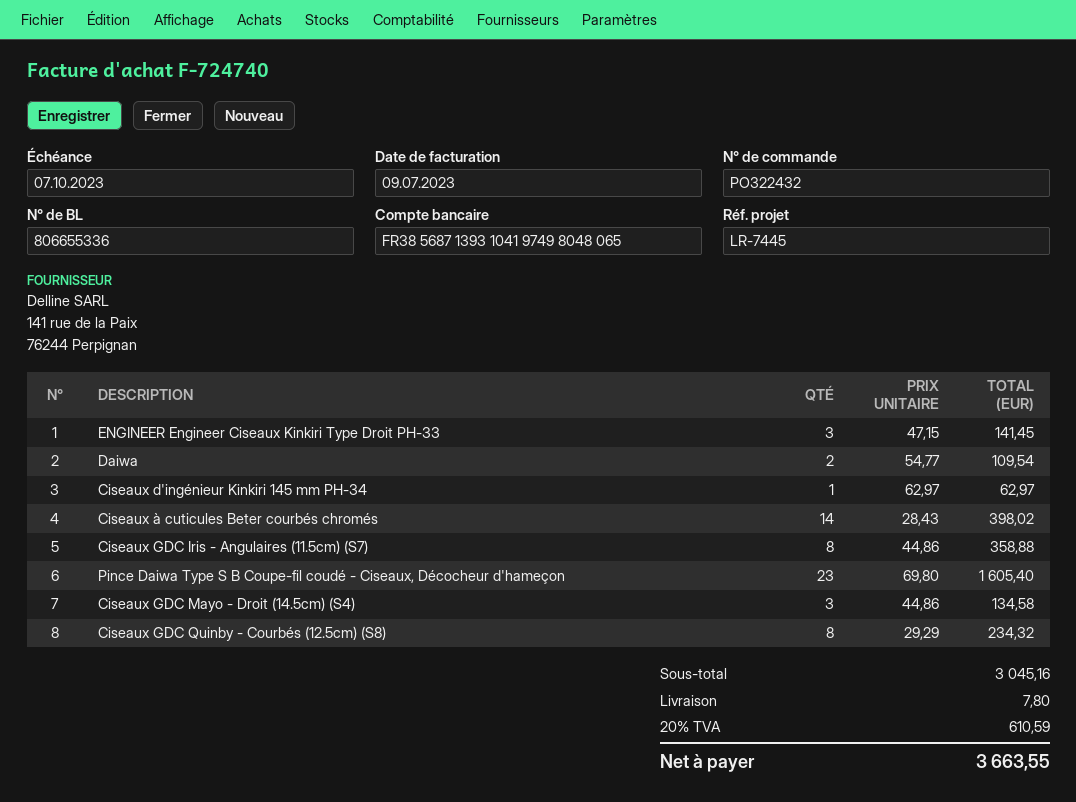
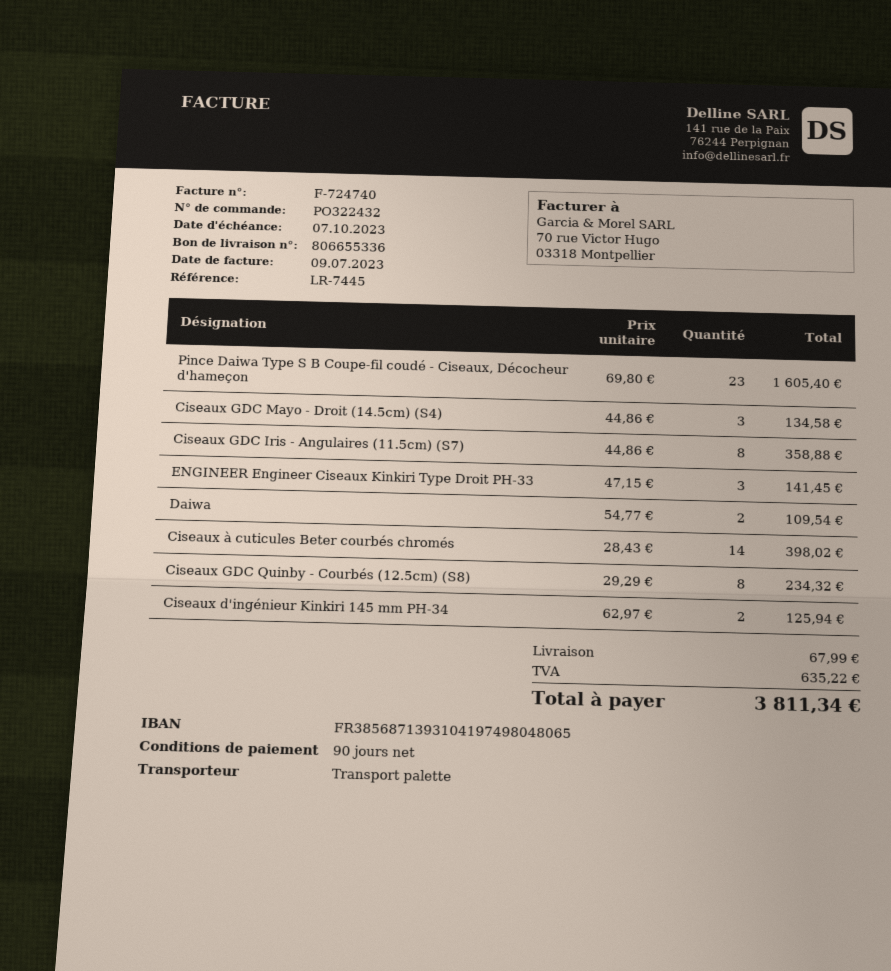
Ciseaux d'ingénieur Kinkiri 145 mm PH-34: 1 x 62.97 = 62.97 -> 2 x 62.97 = 125.94
shipping: 7.80 -> 67.99
tax: 610.59 -> 635.22
total: 3663.55 -> 3811.34

